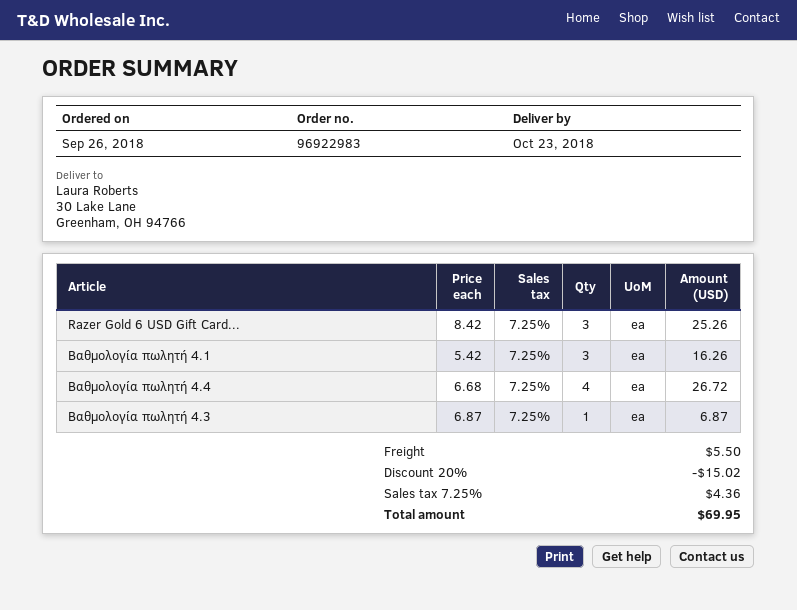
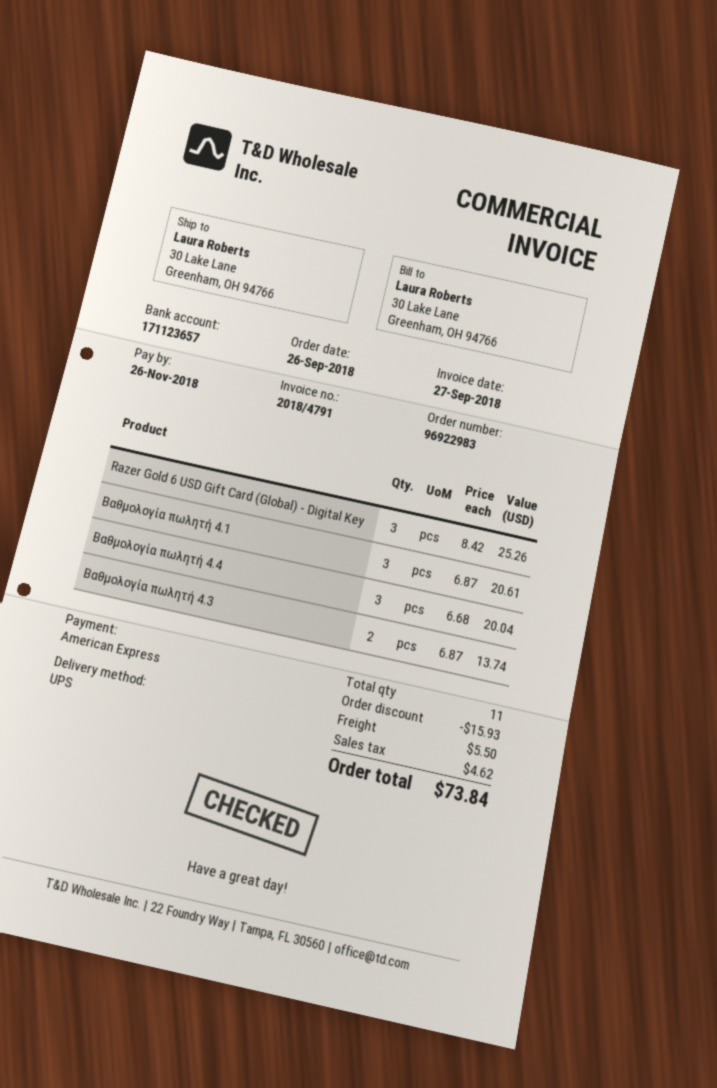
Βαθμολογία πωλητή 4.1: 3 x 5.42 = 16.26 -> 3 x 6.87 = 20.61
Βαθμολογία πωλητή 4.4: 4 x 6.68 = 26.72 -> 3 x 6.68 = 20.04
Βαθμολογία πωλητή 4.3: 1 x 6.87 = 6.87 -> 2 x 6.87 = 13.74
discount: 15.02 -> 15.93
tax: 4.36 -> 4.62
total: 69.95 -> 73.84

